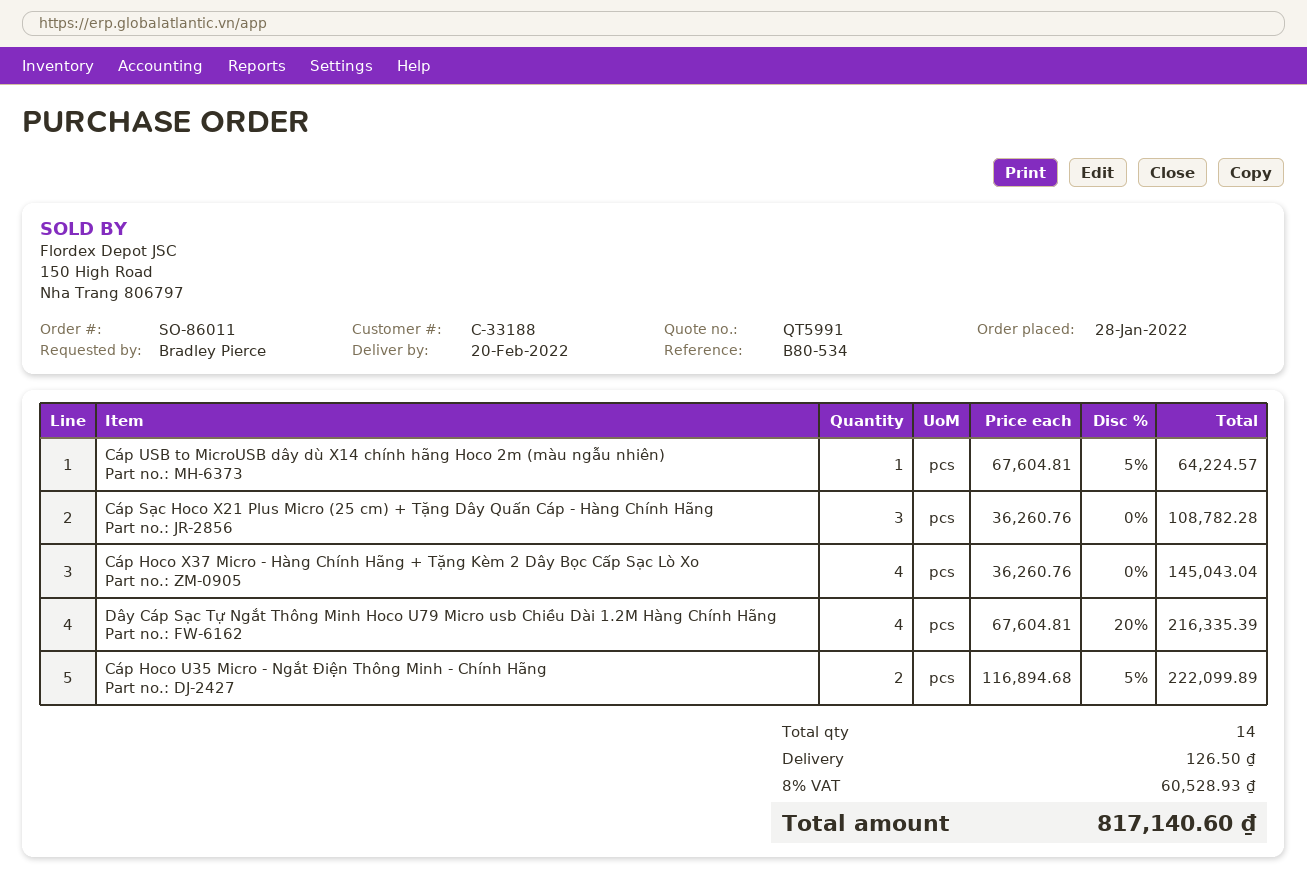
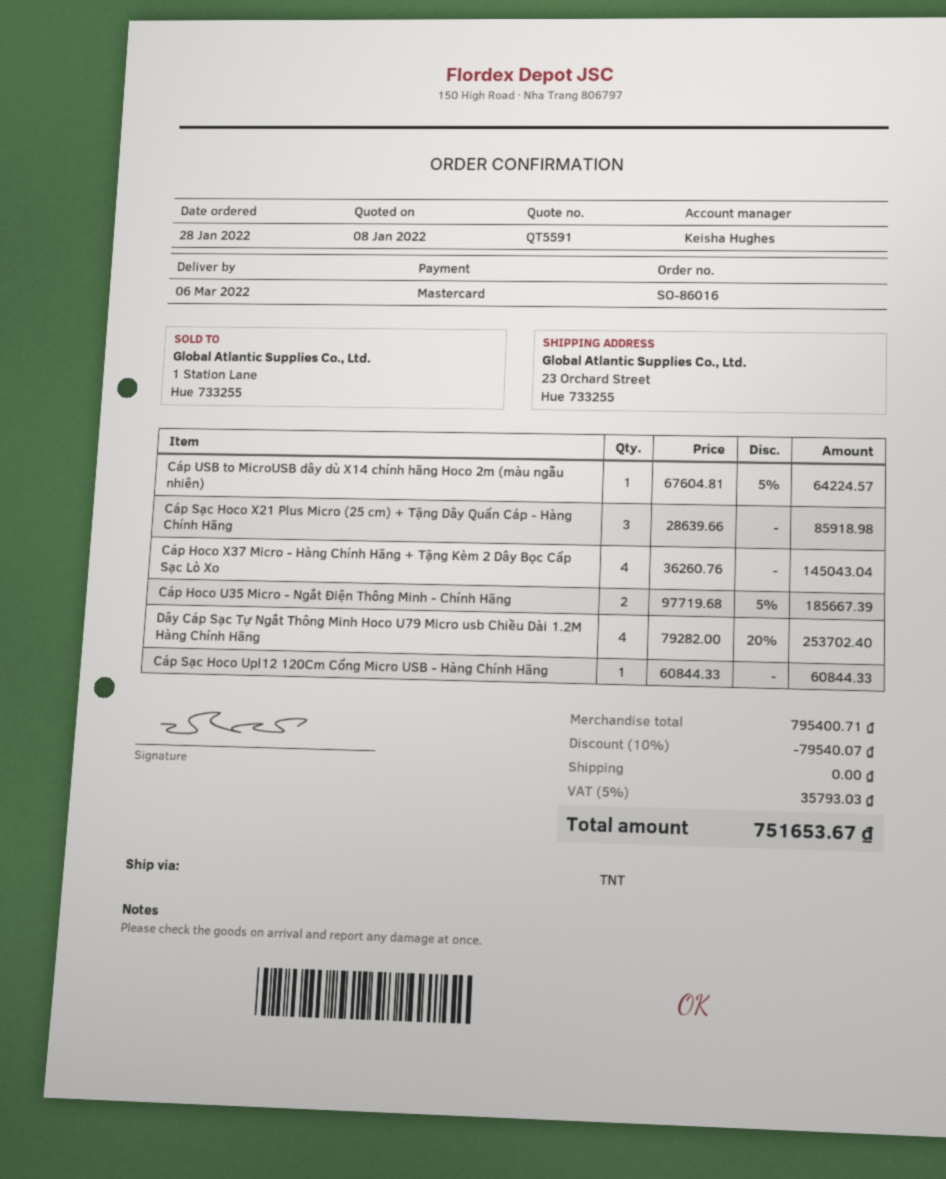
quote number: QT5991 -> QT5591
order number: SO-86011 -> SO-86016
delivery date: 2022-02-20 -> 2022-03-06
Cáp Sạc Hoco X21 Plus Micro (25 cm) + Tặng Dây Quấn Cáp - Hàng Chính Hãng: 3 x 36260.76 = 108782.28 -> 3 x 28639.66 = 85918.98
Dây Cáp Sạc Tự Ngắt Thông Minh Hoco U79 Micro usb Chiều Dài 1.2M Hàng Chính Hãng: 4 x 67604.81 - 20% = 216335.39 -> 4 x 79282.00 - 20% = 253702.40
Cáp Hoco U35 Micro - Ngắt Điện Thông Minh - Chính Hãng: 2 x 116894.68 - 5% = 222099.89 -> 2 x 97719.68 - 5% = 185667.39
Cáp Sạc Hoco Upl12 120Cm Cổng Micro USB - Hàng Chính Hãng: none -> 1 x 60844.33 = 60844.33
discount: none -> 10% = 79540.07
shipping: 126.50 -> 0.00
tax: 8% = 60528.93 -> 5% = 35793.03
total: 817140.60 -> 751653.67

